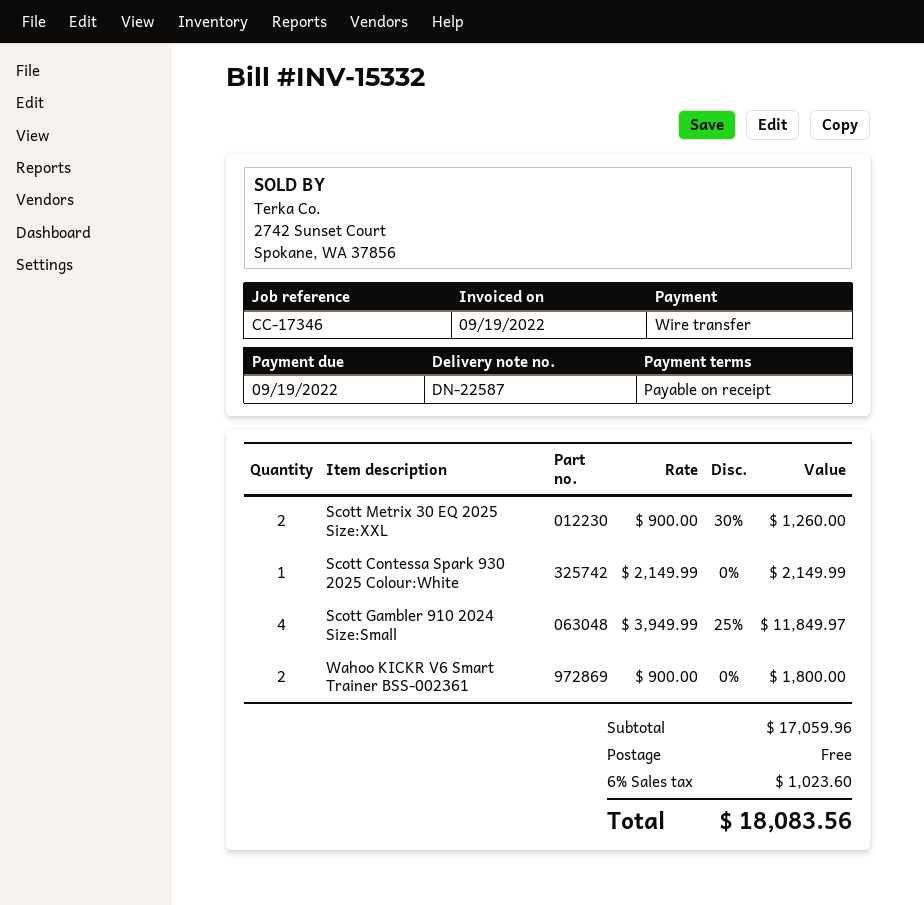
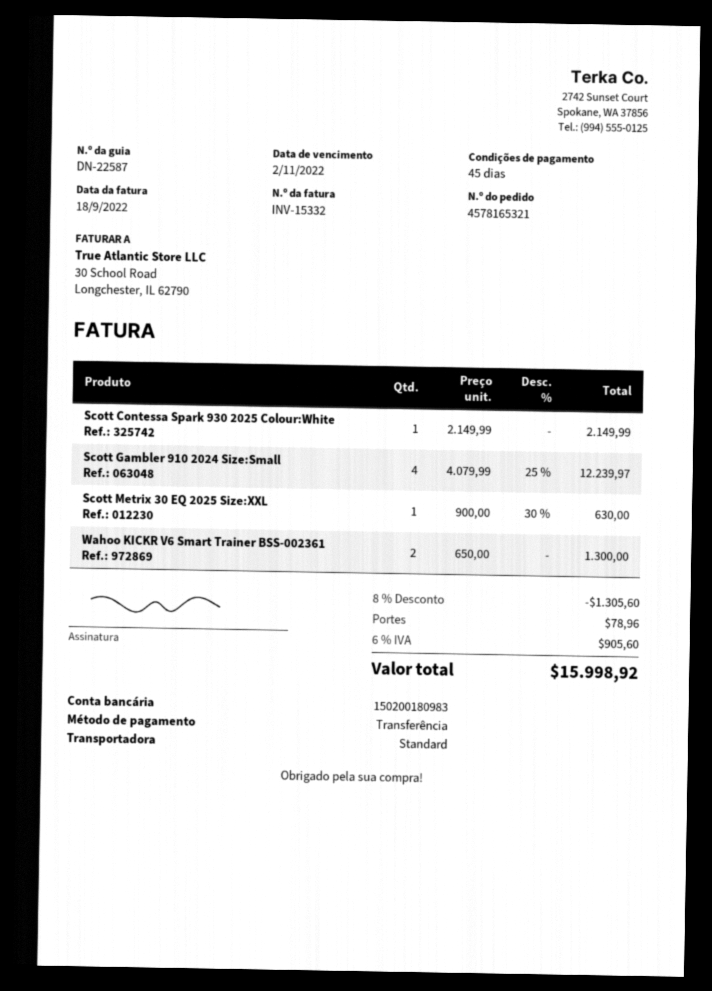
invoice date: 2022-09-19 -> 2022-09-18
payment terms: on receipt -> 45 days
due date: 2022-09-19 -> 2022-11-02
Scott Metrix 30 EQ 2025 Size:XXL: 2 x 900.00 - 30% = 1260.00 -> 1 x 900.00 - 30% = 630.00
Scott Gambler 910 2024 Size:Small: 4 x 3949.99 - 25% = 11849.97 -> 4 x 4079.99 - 25% = 12239.97
Wahoo KICKR V6 Smart Trainer BSS-002361: 2 x 900.00 = 1800.00 -> 2 x 650.00 = 1300.00
discount: none -> 8% = 1305.60
shipping: 0.00 -> 78.96
tax: 6% = 1023.60 -> 6% = 905.60
total: 18083.56 -> 15998.92

